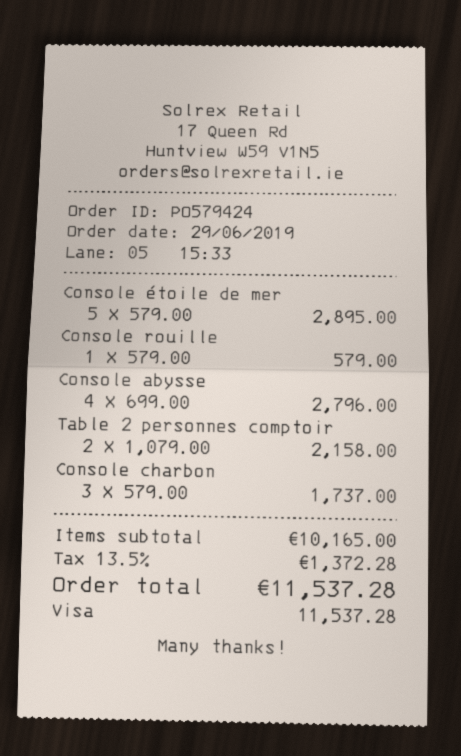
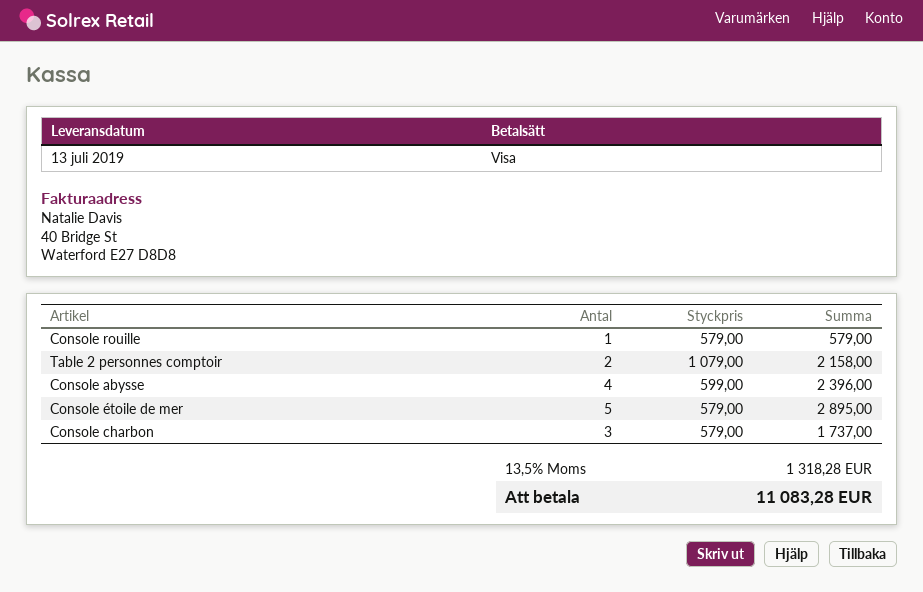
Console abysse: 4 x 699.00 = 2796.00 -> 4 x 599.00 = 2396.00
tax: 13.5% = 1372.28 -> 13.5% = 1318.28
total: 11537.28 -> 11083.28

